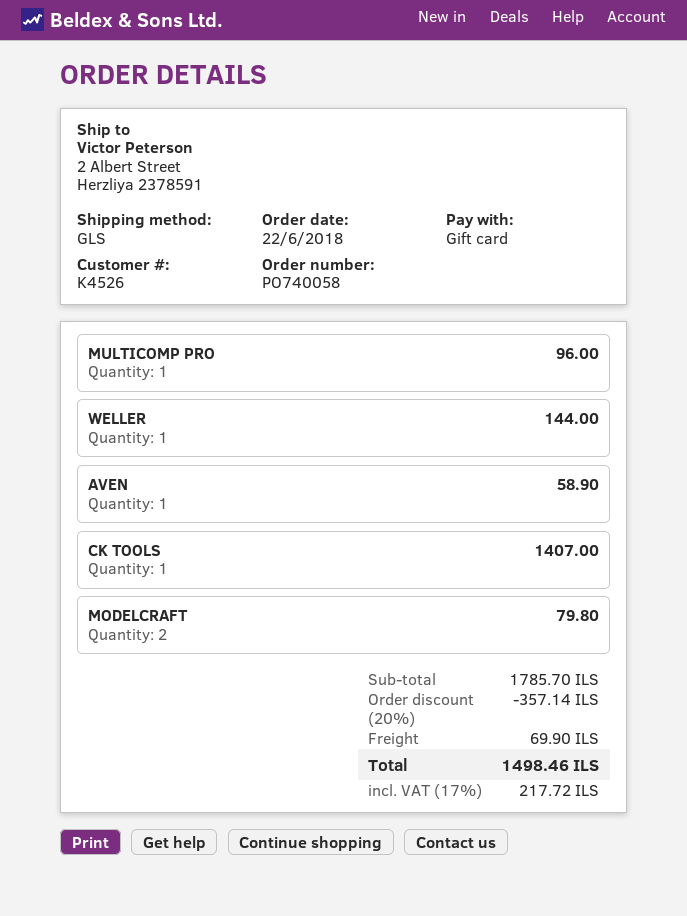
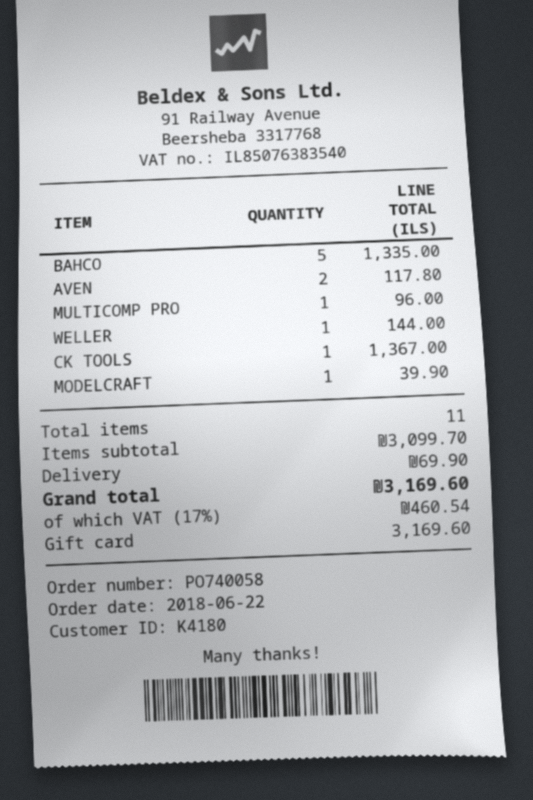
customer number: K4526 -> K4180
AVEN: 1 for 58.90 -> 2 for 117.80
CK TOOLS: 1 for 1407.00 -> 1 for 1367.00
MODELCRAFT: 2 for 79.80 -> 1 for 39.90
BAHCO: none -> 5 for 1335.00
subtotal: 1785.70 -> 3099.70
discount: 20% = 357.14 -> none
tax: 17% = 217.72 -> 17% = 460.54
total: 1498.46 -> 3169.60

